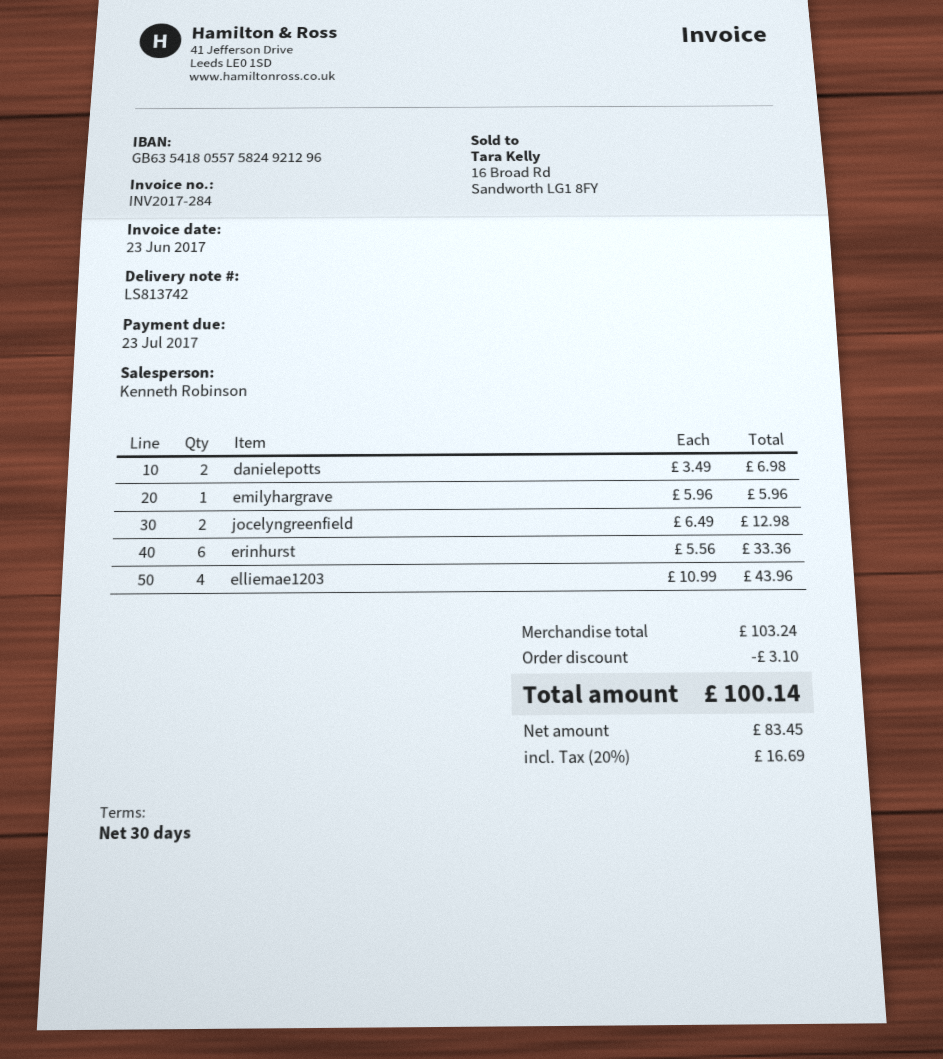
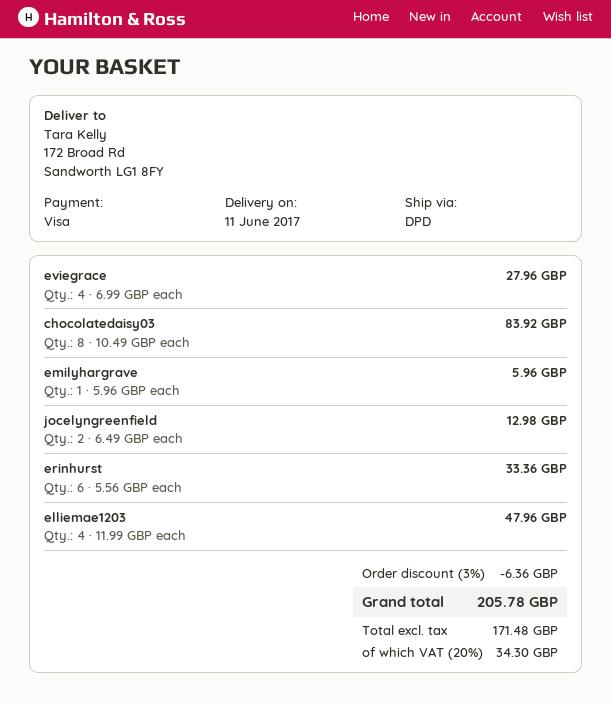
danielepotts: 2 x 3.49 = 6.98 -> none
elliemae1203: 4 x 10.99 = 43.96 -> 4 x 11.99 = 47.96
eviegrace: none -> 4 x 6.99 = 27.96
chocolatedaisy03: none -> 8 x 10.49 = 83.92
discount: 3.10 -> 6.36
net: 83.45 -> 171.48
tax: 20% = 16.69 -> 20% = 34.30
total: 100.14 -> 205.78

